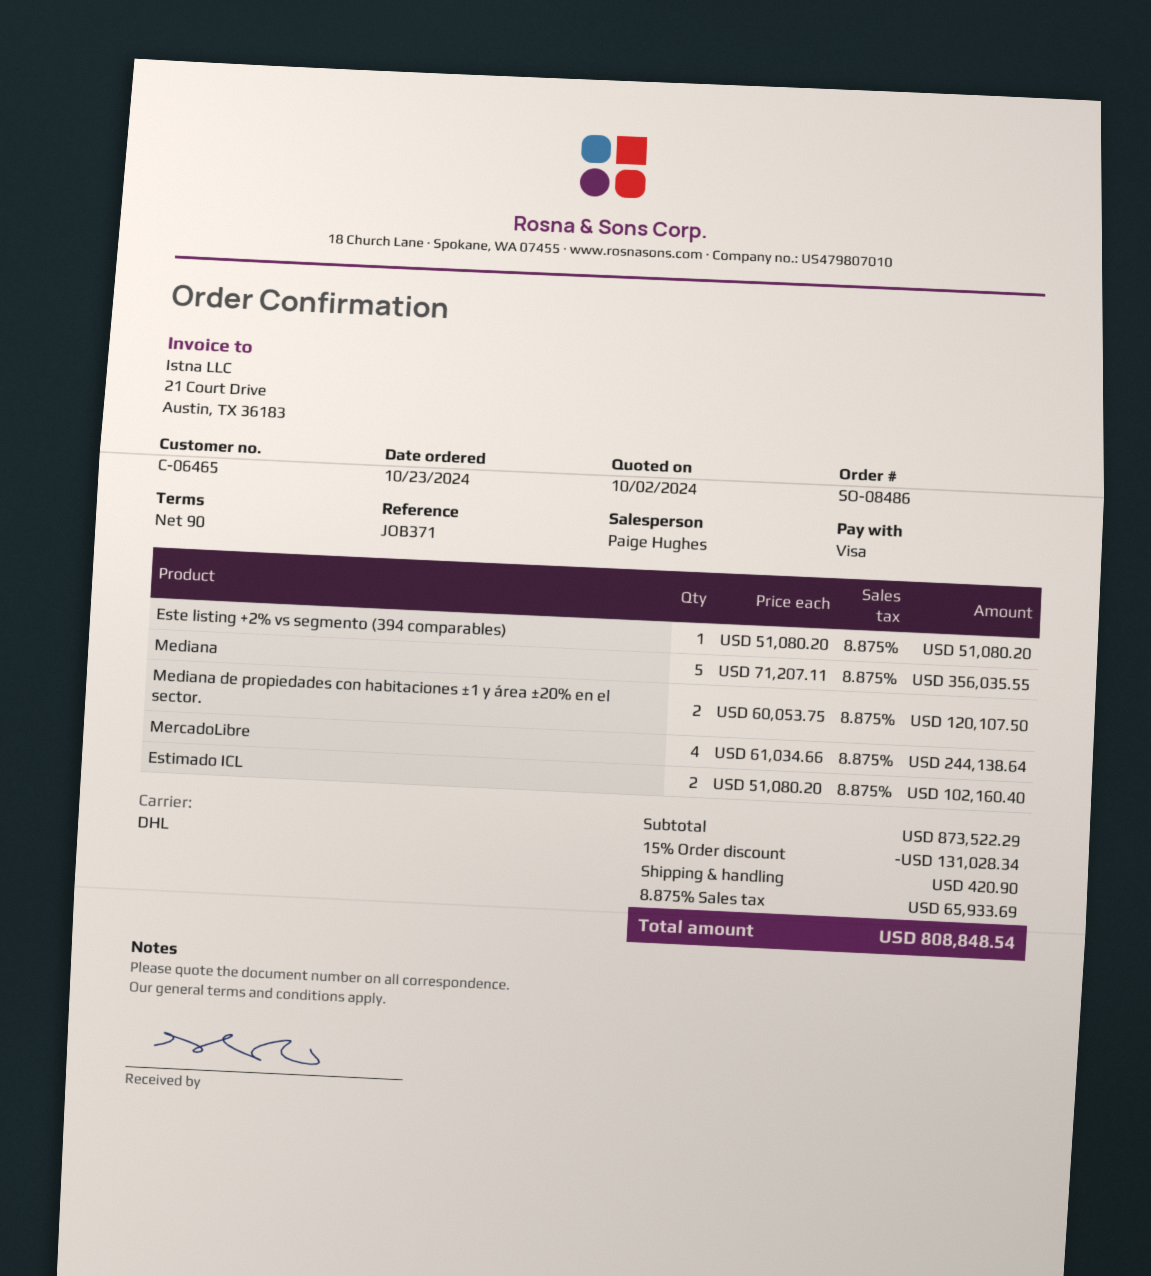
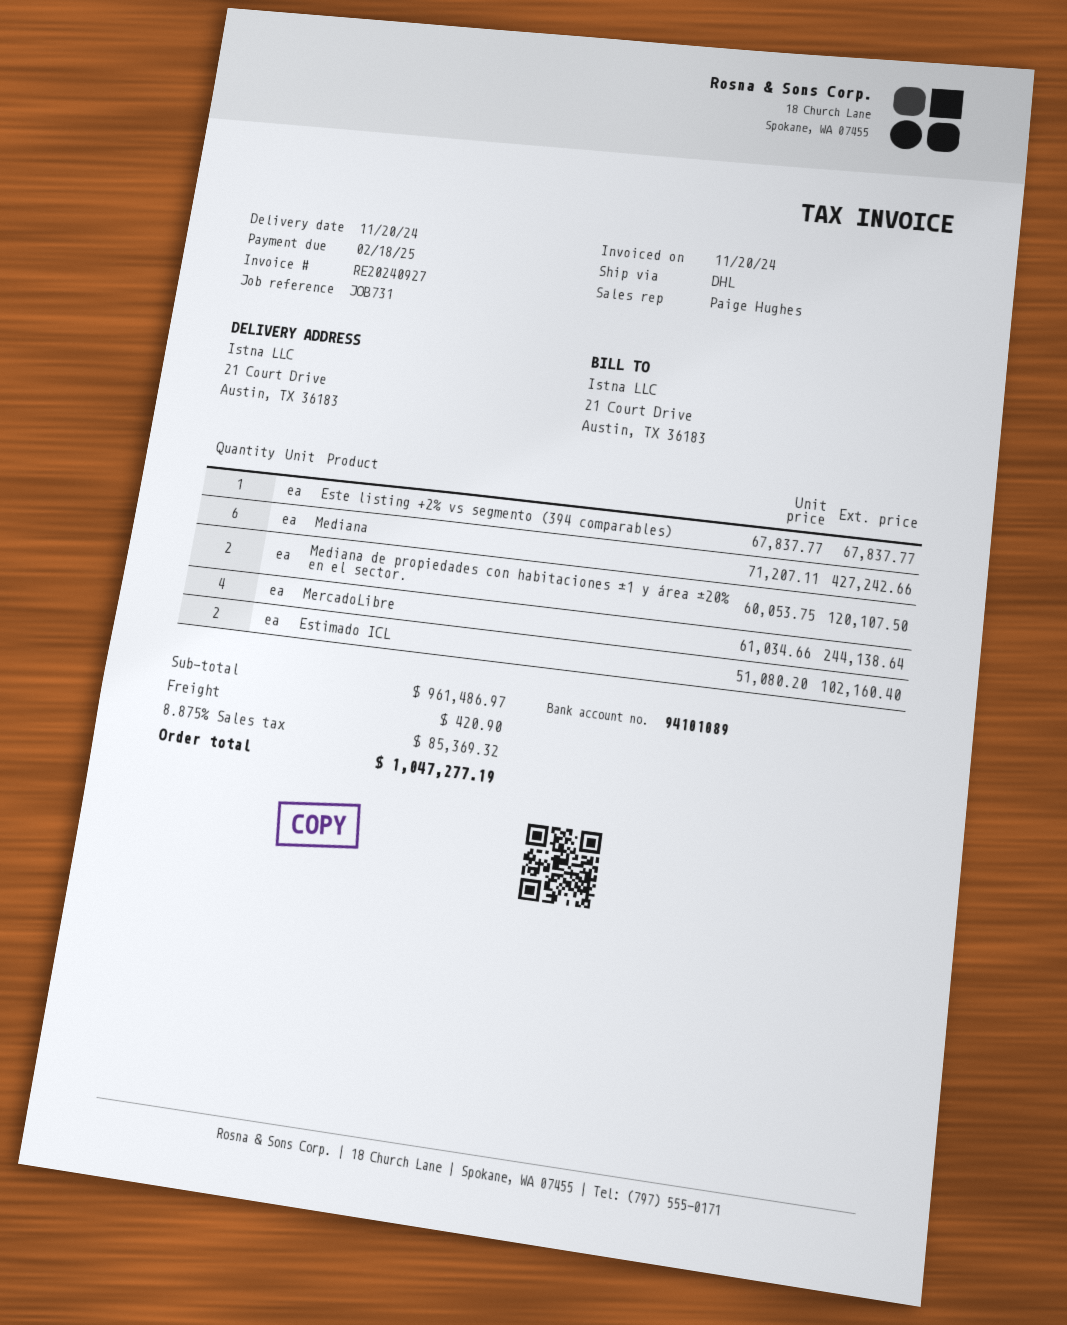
reference: JOB371 -> JOB731
Este listing +2% vs segmento (394 comparables): 1 x 51080.20 = 51080.20 -> 1 x 67837.77 = 67837.77
Mediana: 5 x 71207.11 = 356035.55 -> 6 x 71207.11 = 427242.66
subtotal: 873522.29 -> 961486.97
discount: 15% = 131028.34 -> none
tax: 8.875% = 65933.69 -> 8.875% = 85369.32
total: 808848.54 -> 1047277.19

